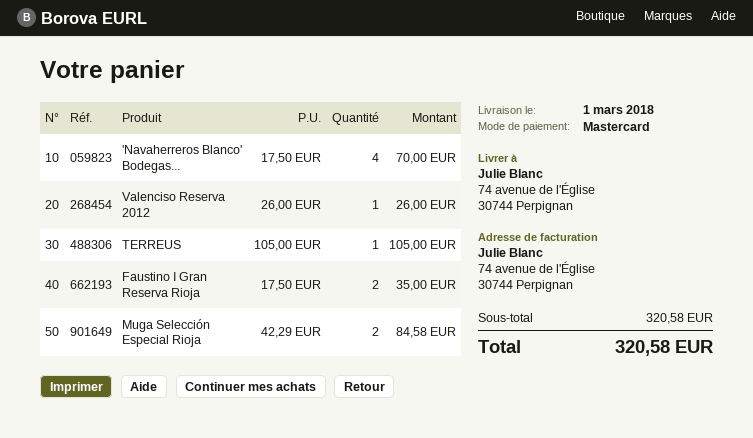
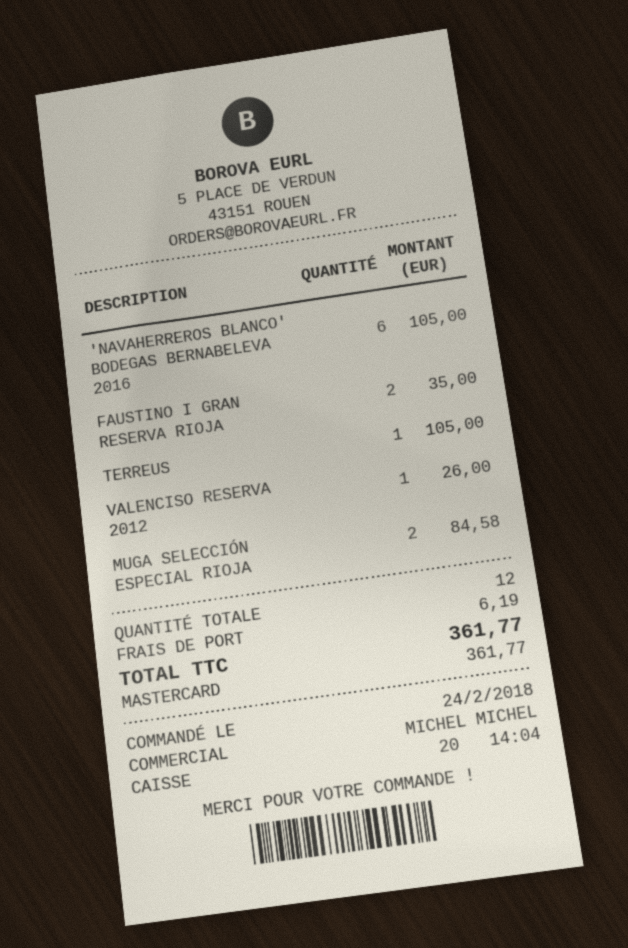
'Navaherreros Blanco' Bodegas...: 4 for 70.00 -> 6 for 105.00
shipping: none -> 6.19
total: 320.58 -> 361.77

